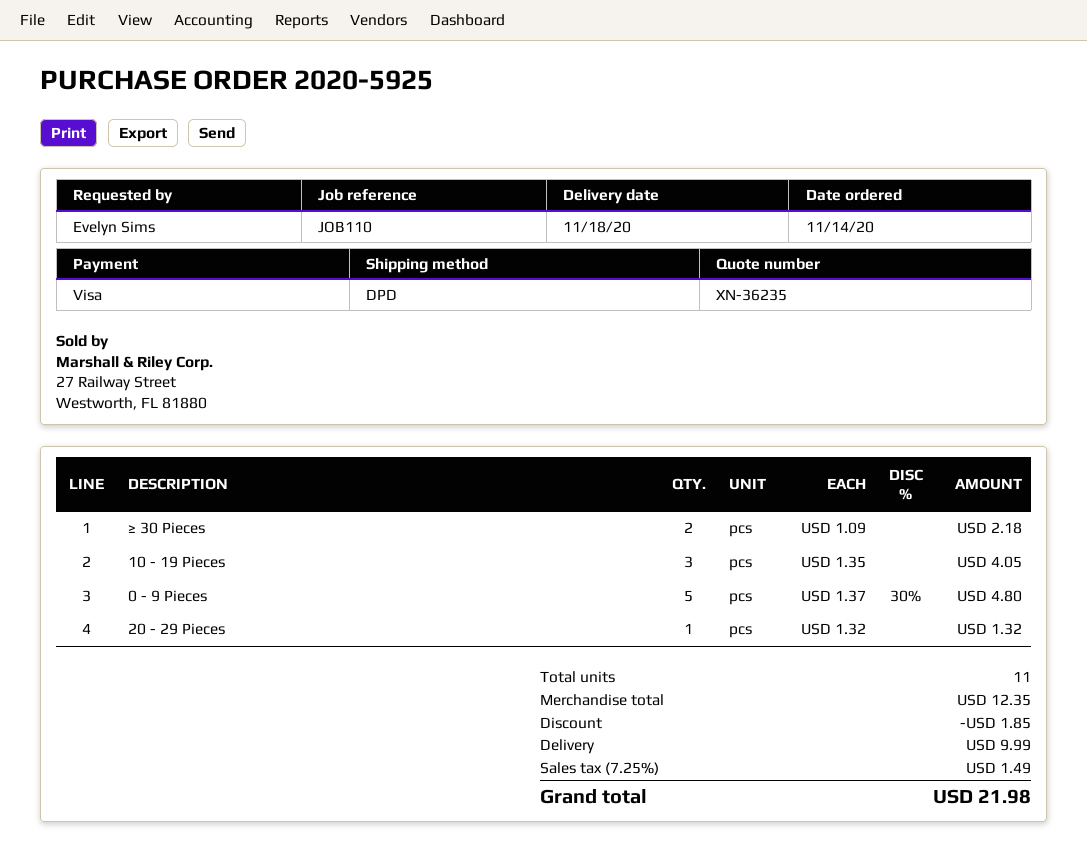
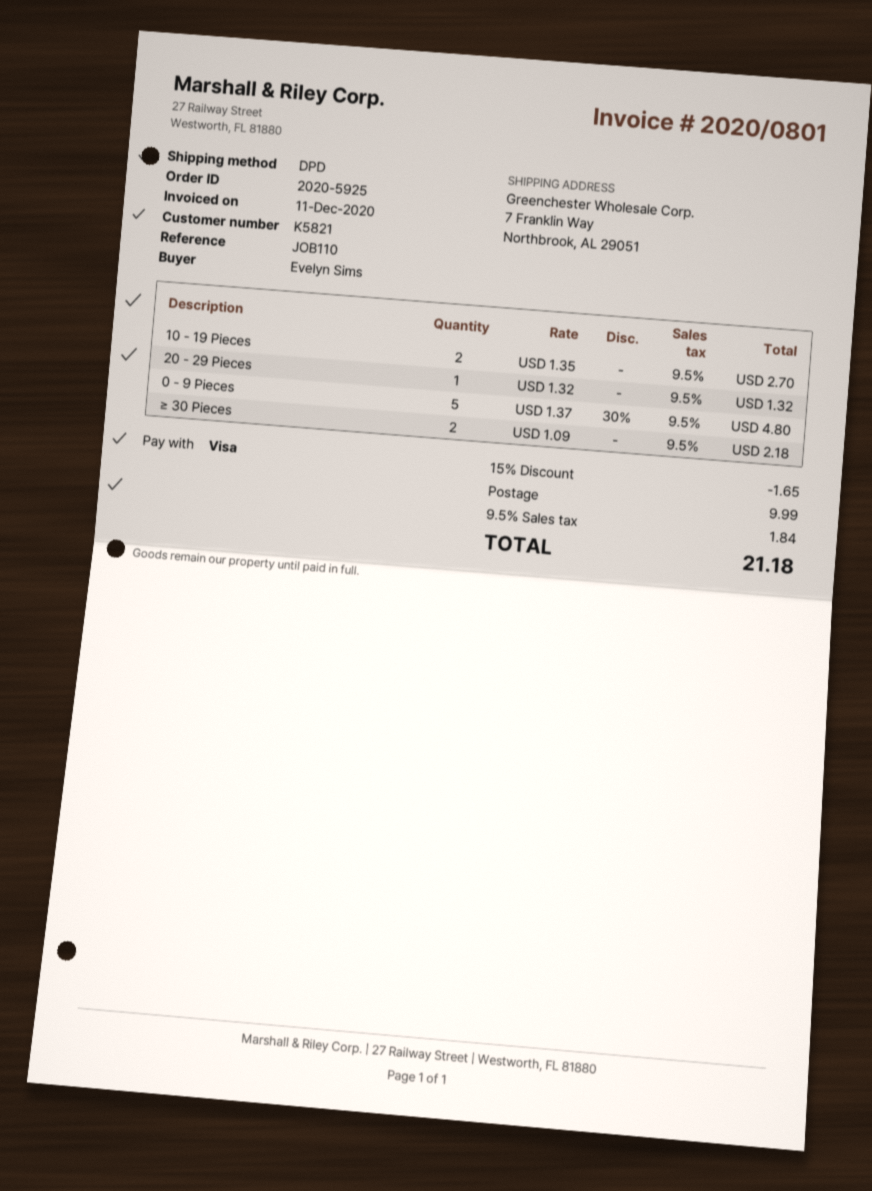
10 - 19 Pieces: 3 x 1.35 = 4.05 -> 2 x 1.35 = 2.70
discount: 1.85 -> 1.65
tax: 7.25% = 1.49 -> 9.5% = 1.84
total: 21.98 -> 21.18

